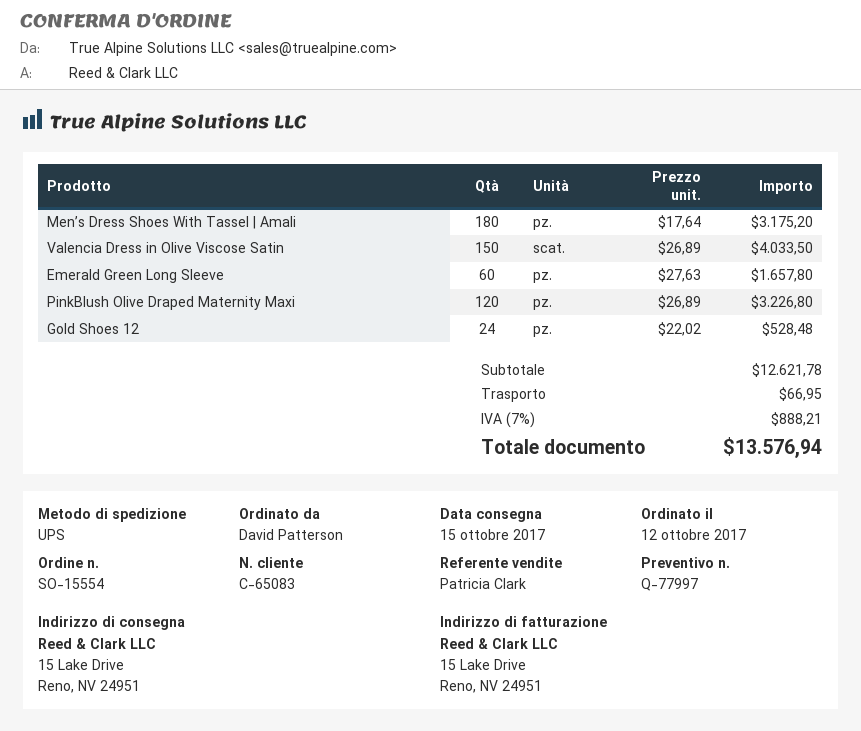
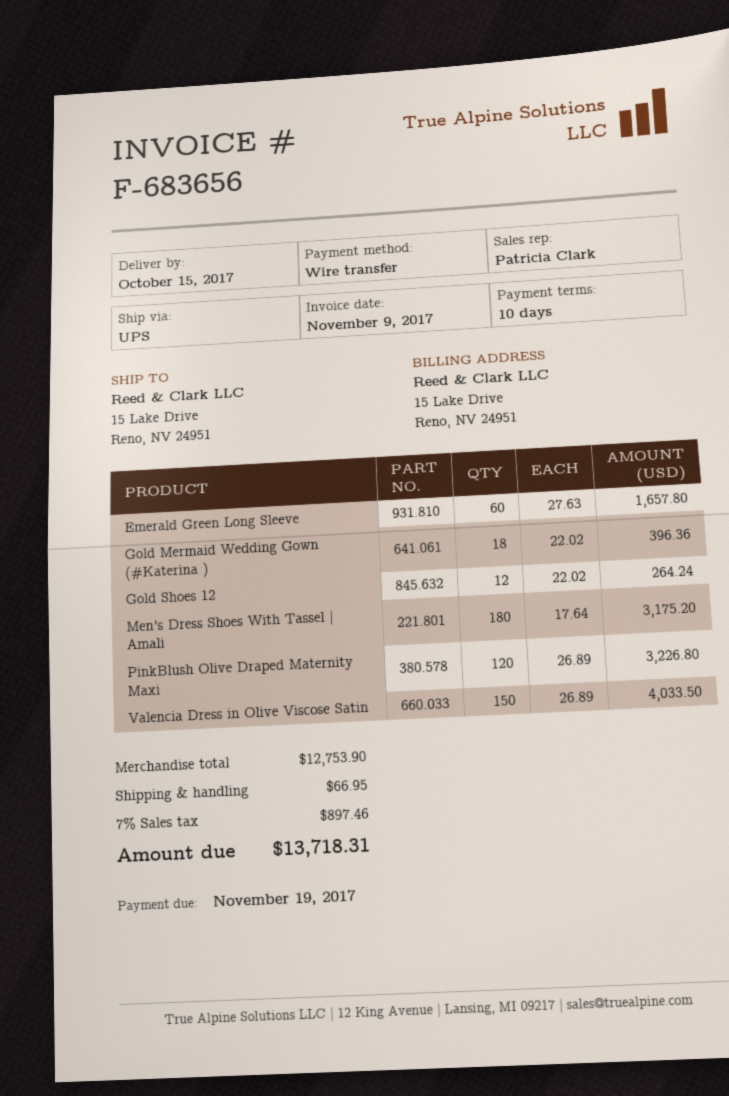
Gold Shoes 12: 24 x 22.02 = 528.48 -> 12 x 22.02 = 264.24
Gold Mermaid Wedding Gown (#Katerina ): none -> 18 x 22.02 = 396.36
subtotal: 12621.78 -> 12753.90
tax: 7% = 888.21 -> 7% = 897.46
total: 13576.94 -> 13718.31

